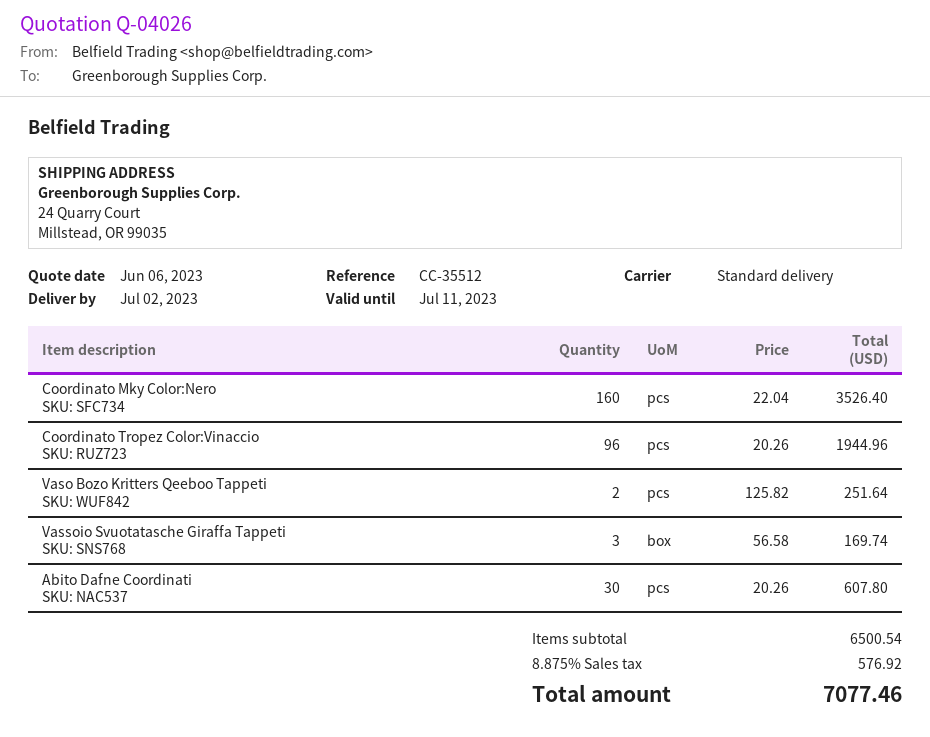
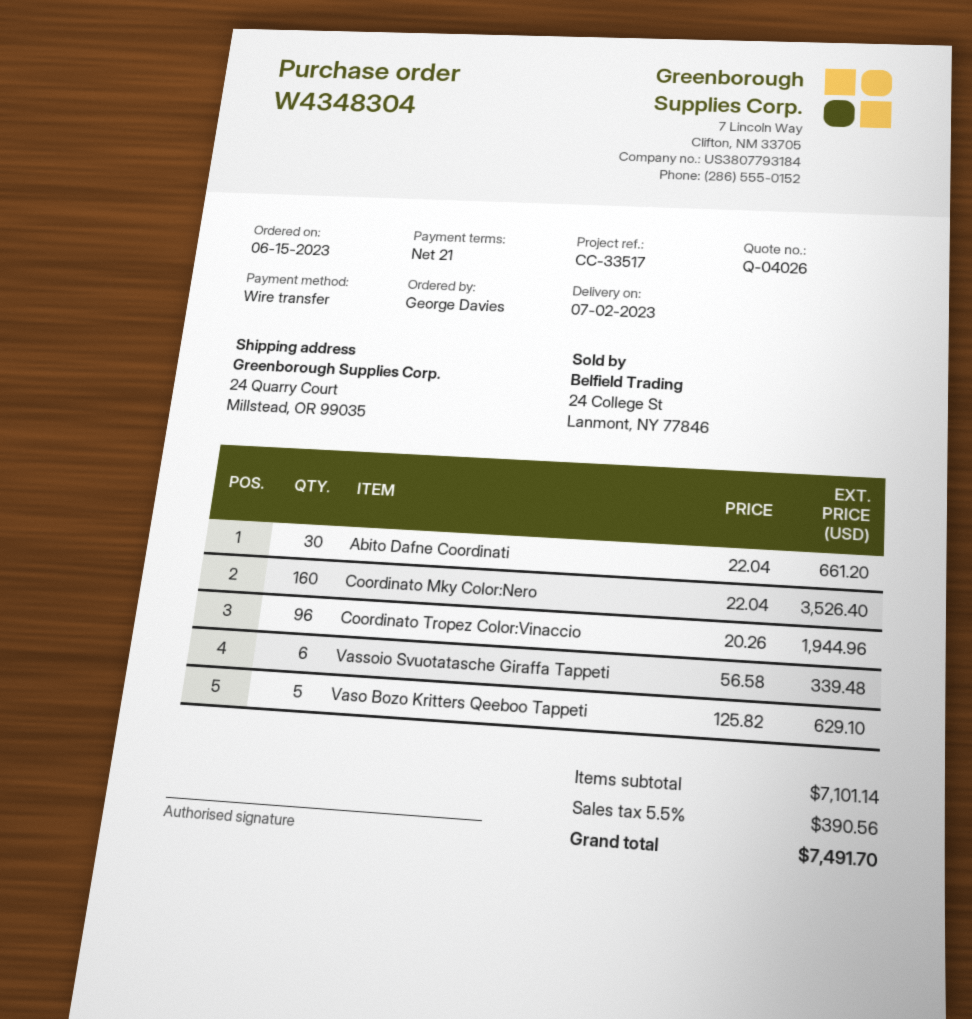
reference: CC-35512 -> CC-33517
Vaso Bozo Kritters Qeeboo Tappeti: 2 x 125.82 = 251.64 -> 5 x 125.82 = 629.10
Vassoio Svuotatasche Giraffa Tappeti: 3 x 56.58 = 169.74 -> 6 x 56.58 = 339.48
Abito Dafne Coordinati: 30 x 20.26 = 607.80 -> 30 x 22.04 = 661.20
subtotal: 6500.54 -> 7101.14
tax: 8.875% = 576.92 -> 5.5% = 390.56
total: 7077.46 -> 7491.70

